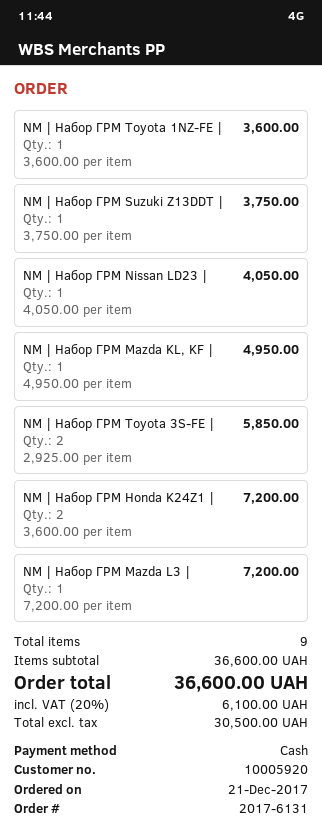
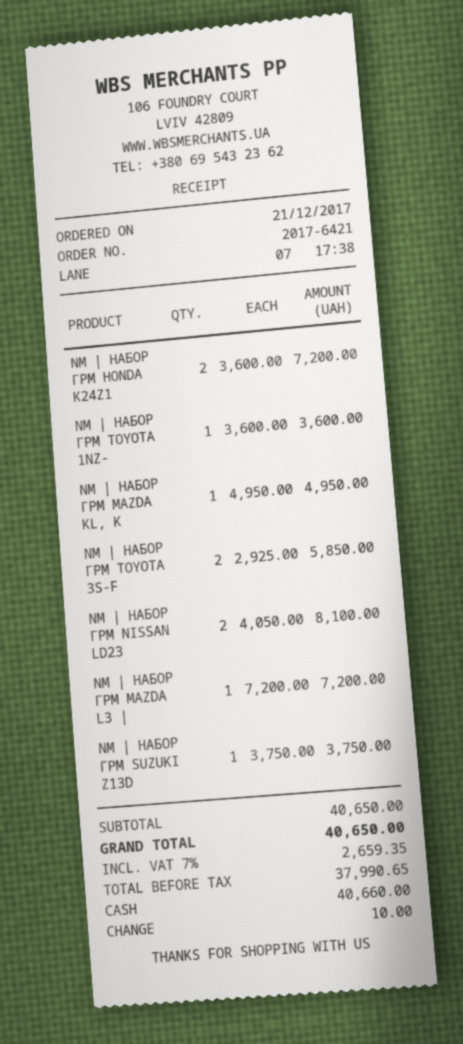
order number: 2017-6131 -> 2017-6421
NM | Набор ГРМ Nissan LD23 |: 1 x 4050.00 = 4050.00 -> 2 x 4050.00 = 8100.00
subtotal: 36600.00 -> 40650.00
net: 30500.00 -> 37990.65
tax: 20% = 6100.00 -> 7% = 2659.35
total: 36600.00 -> 40650.00

